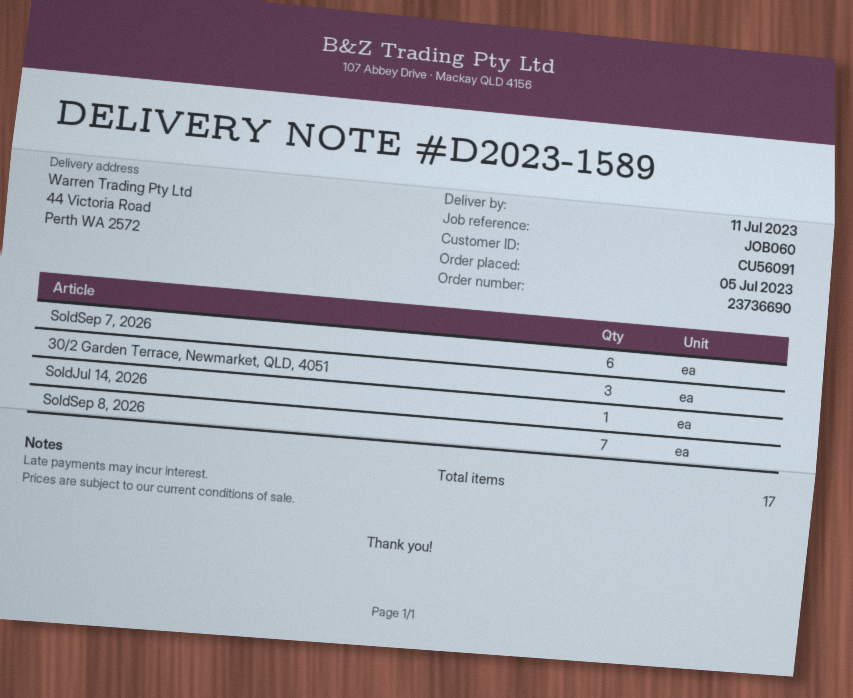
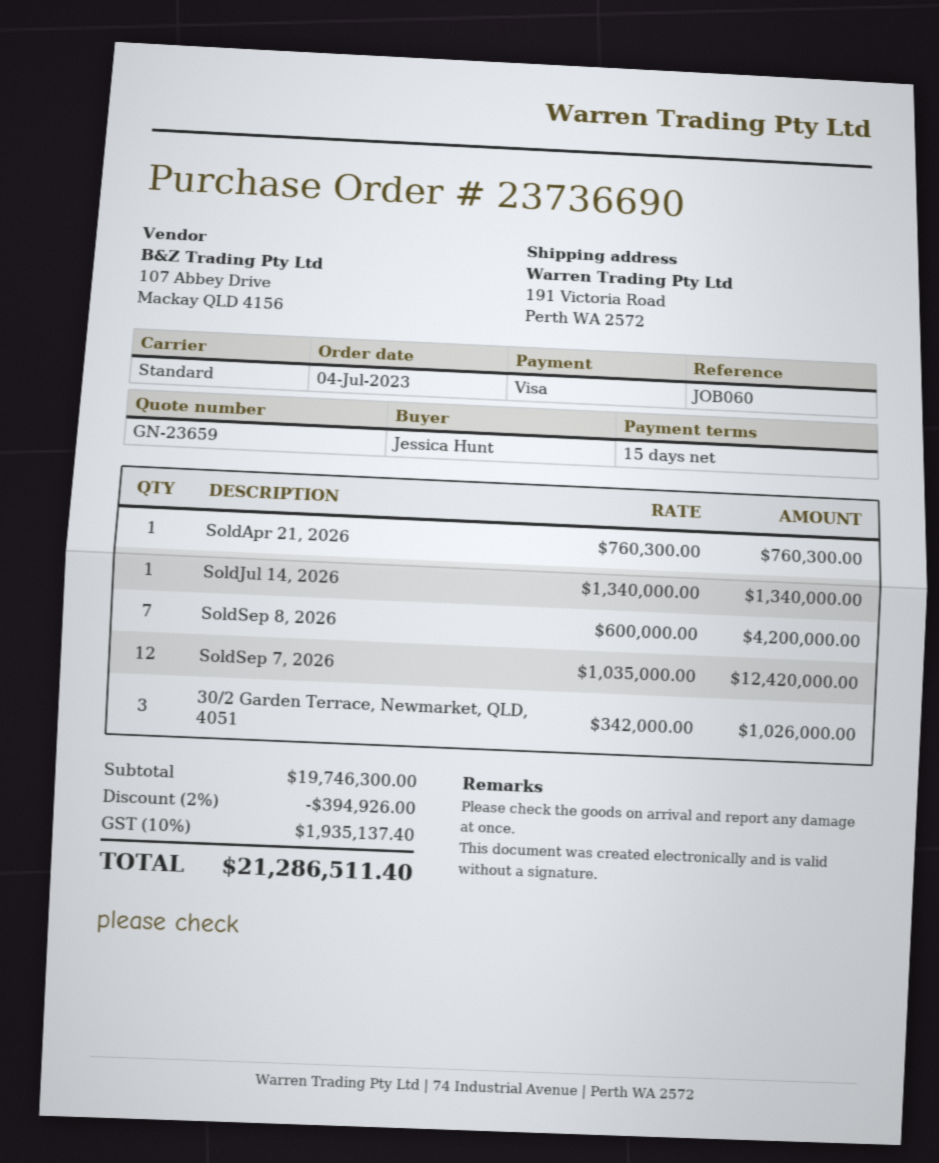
order date: 2023-07-05 -> 2023-07-04
ship to: 44 Victoria Road, Perth WA 2572 -> 191 Victoria Road, Perth WA 2572
SoldSep 7, 2026: 6 -> 12
SoldApr 21, 2026: none -> 1

